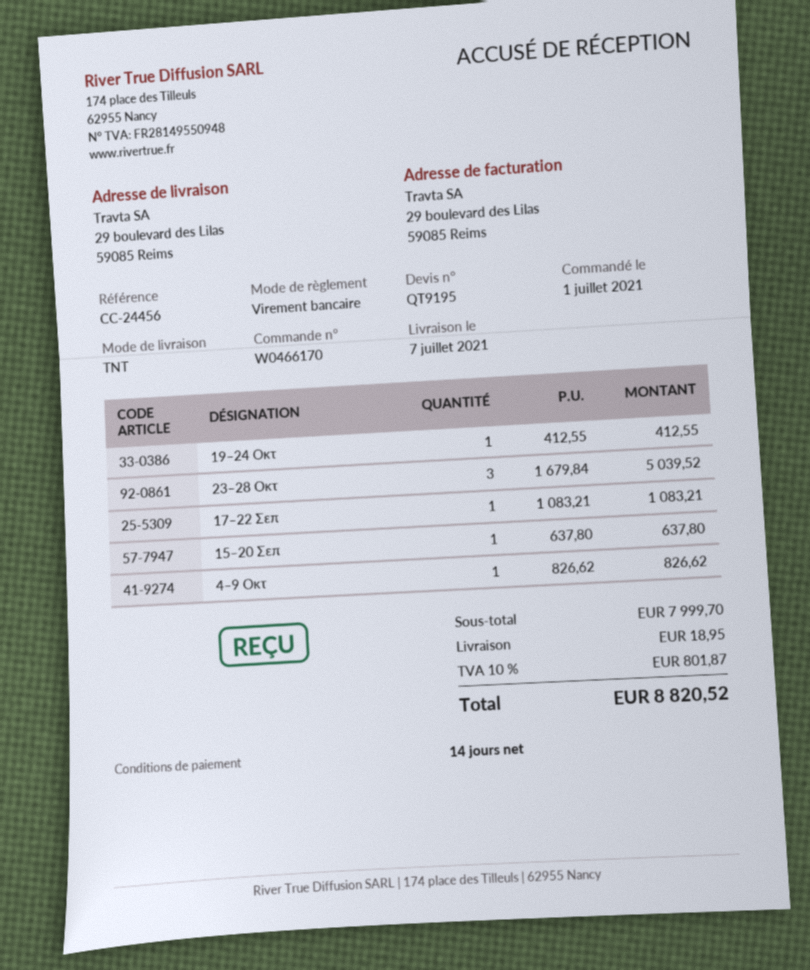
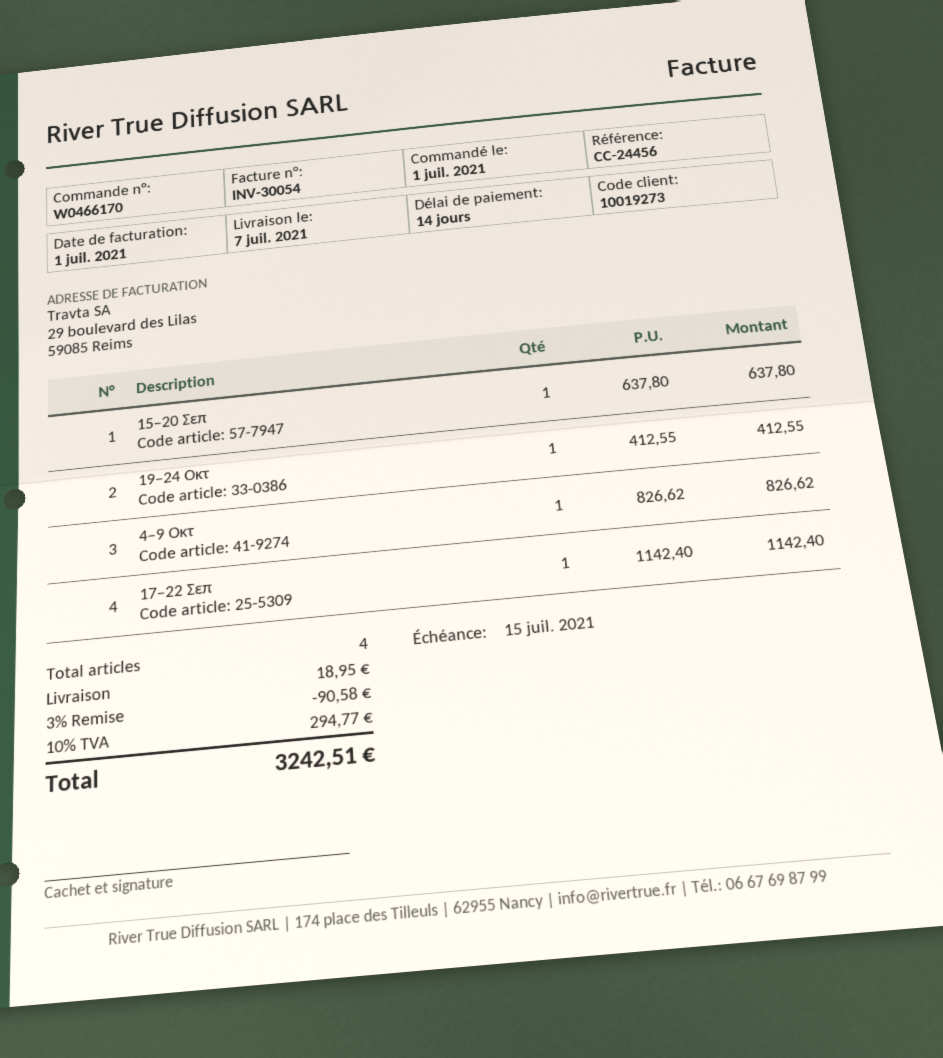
23–28 Οκτ: 3 x 1679.84 = 5039.52 -> none
17–22 Σεπ: 1 x 1083.21 = 1083.21 -> 1 x 1142.40 = 1142.40
discount: none -> 3% = 90.58
tax: 10% = 801.87 -> 10% = 294.77
total: 8820.52 -> 3242.51

